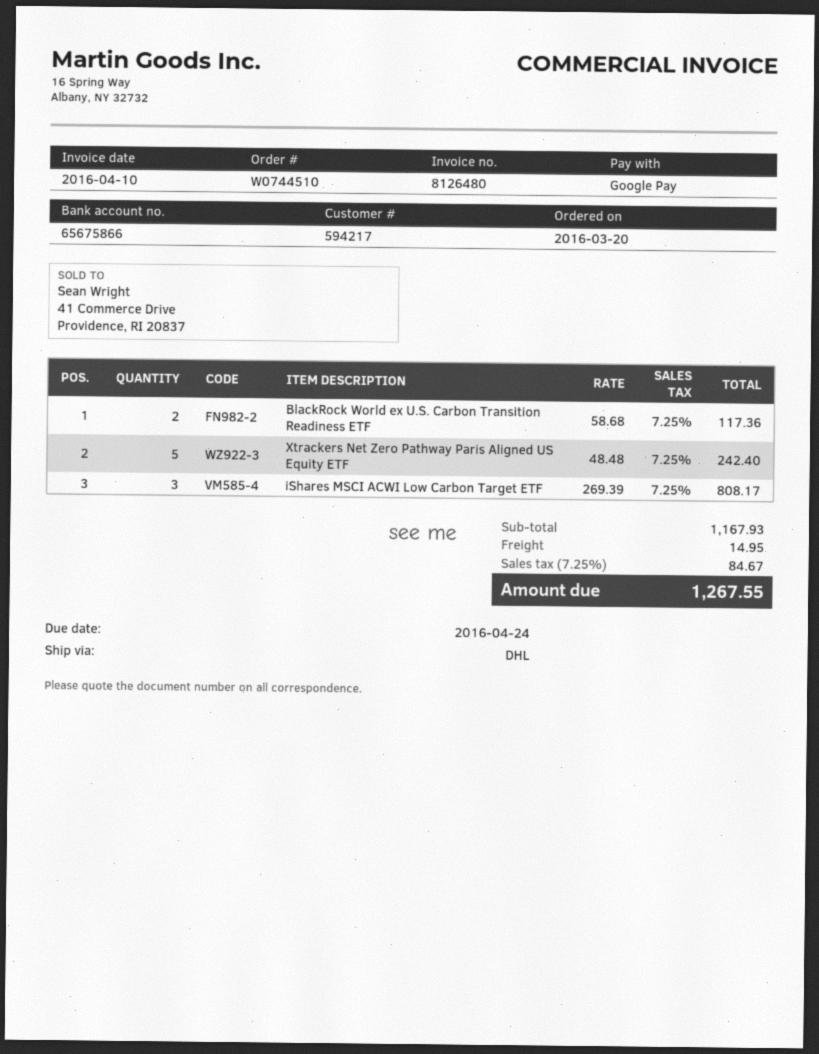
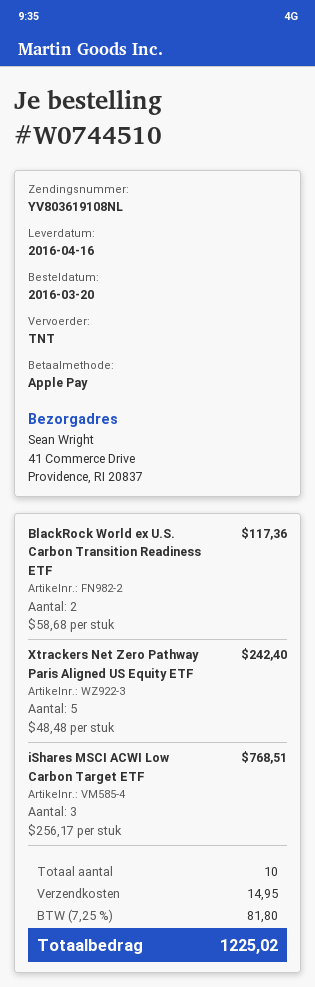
payment method: Google Pay -> Apple Pay
shipping method: DHL -> TNT
iShares MSCI ACWI Low Carbon Target ETF: 3 x 269.39 = 808.17 -> 3 x 256.17 = 768.51
tax: 7.25% = 84.67 -> 7.25% = 81.80
total: 1267.55 -> 1225.02

